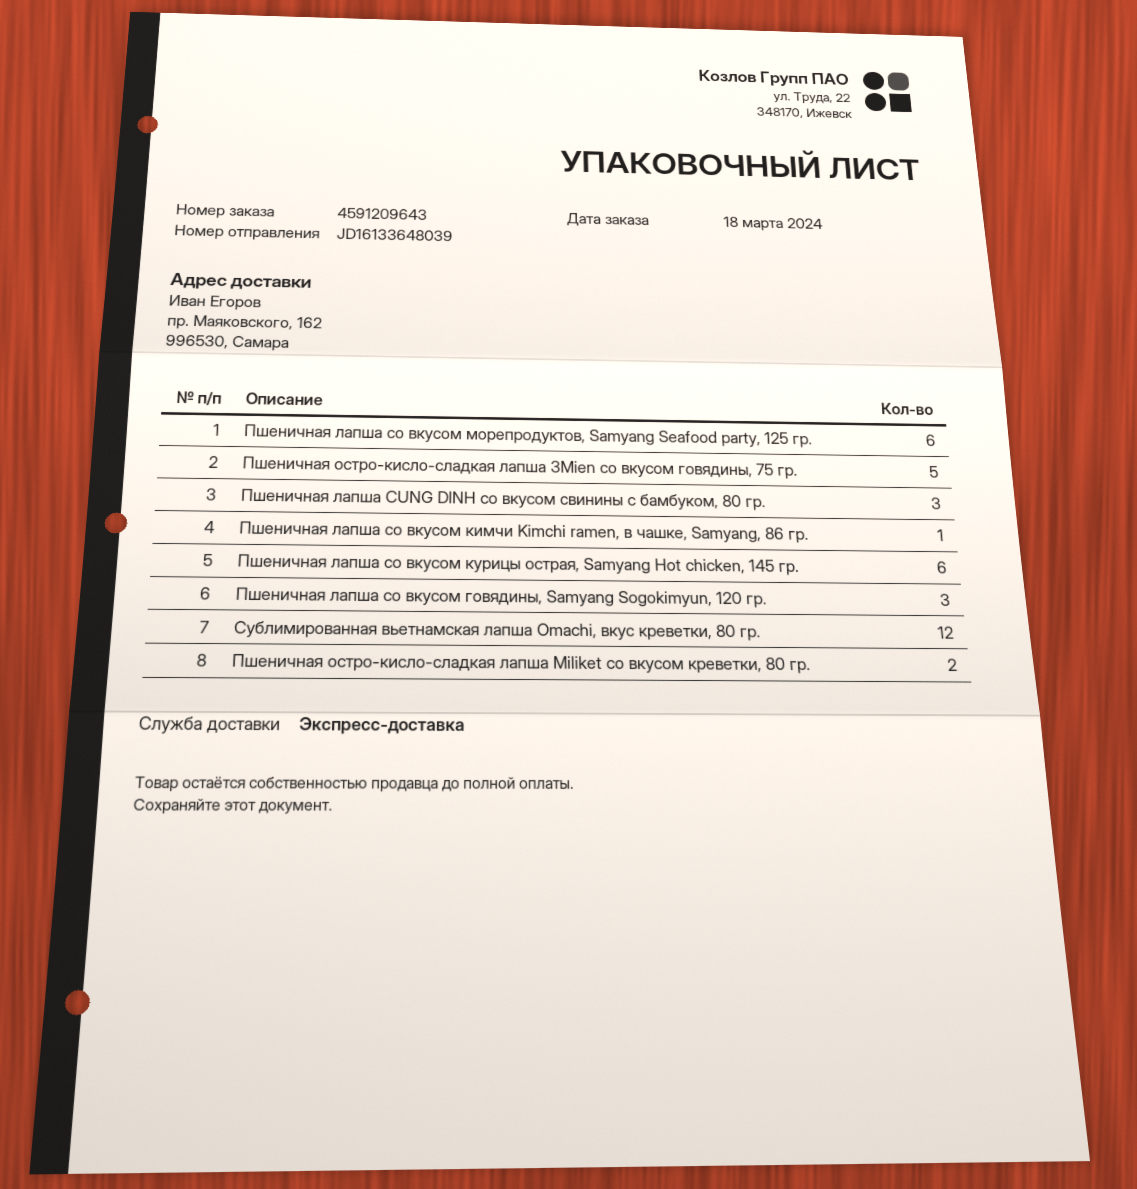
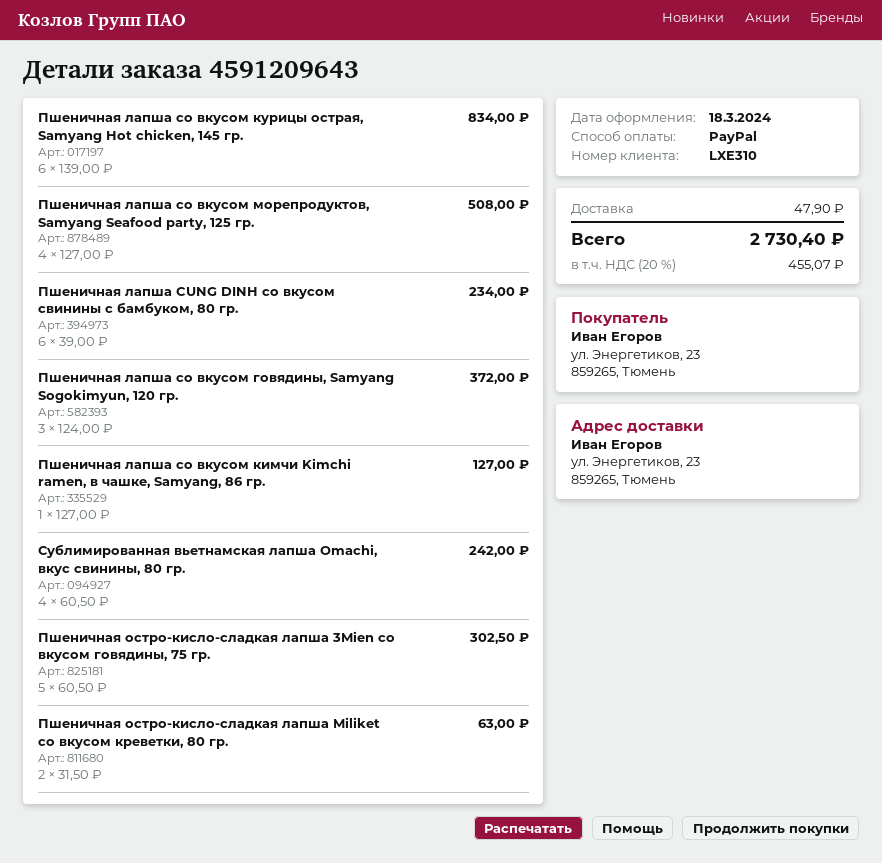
ship to: пр. Маяковского, 162, 996530, Самара -> ул. Энергетиков, 23, 859265, Тюмень
Пшеничная лапша со вкусом морепродуктов, Samyang Seafood party, 125 гр.: 6 -> 4
Пшеничная лапша CUNG DINH со вкусом свинины с бамбуком, 80 гр.: 3 -> 6
Сублимированная вьетнамская лапша Omachi, вкус креветки, 80 гр.: 12 -> none
Сублимированная вьетнамская лапша Omachi, вкус свинины, 80 гр.: none -> 4

